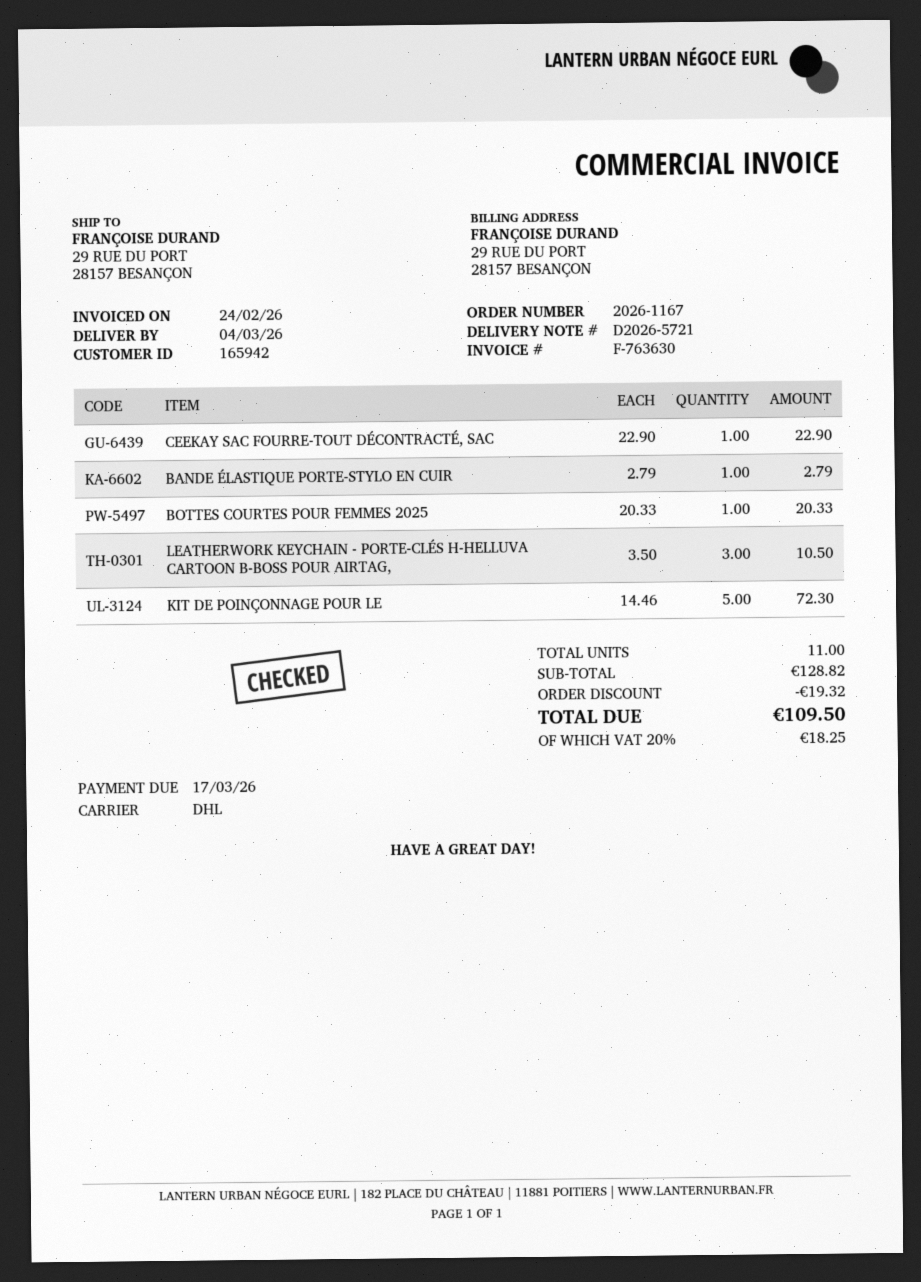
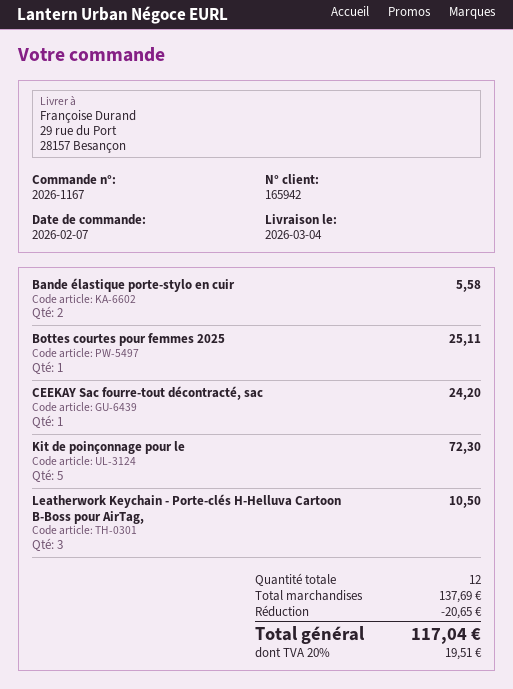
CEEKAY SAC FOURRE-TOUT DÉCONTRACTÉ, SAC: 1 for 22.90 -> 1 for 24.20
BANDE ÉLASTIQUE PORTE-STYLO EN CUIR: 1 for 2.79 -> 2 for 5.58
BOTTES COURTES POUR FEMMES 2025: 1 for 20.33 -> 1 for 25.11
total quantity: 11 -> 12
subtotal: 128.82 -> 137.69
discount: 19.32 -> 20.65
tax: 20% = 18.25 -> 20% = 19.51
total: 109.50 -> 117.04

